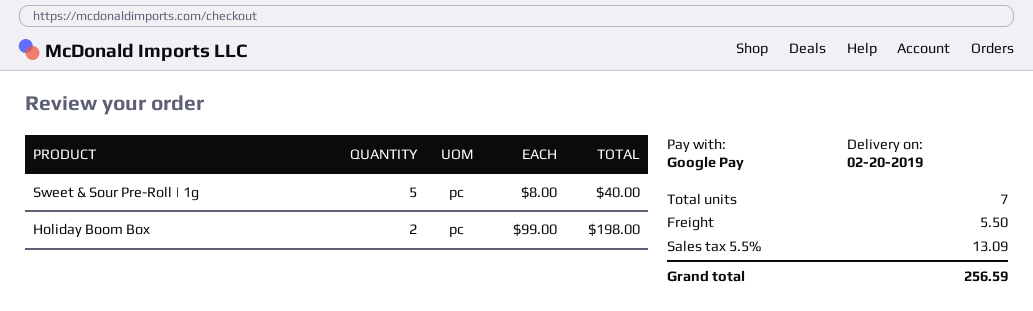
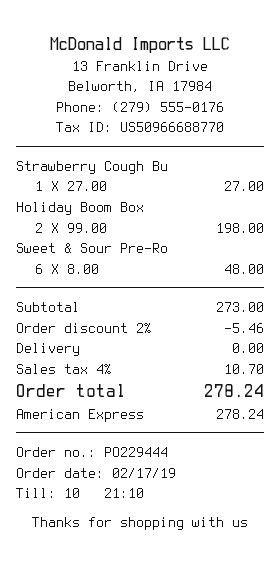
payment method: Google Pay -> American Express
Sweet & Sour Pre-Roll | 1g: 5 x 8.00 = 40.00 -> 6 x 8.00 = 48.00
Strawberry Cough Bu: none -> 1 x 27.00 = 27.00
discount: none -> 2% = 5.46
shipping: 5.50 -> 0.00
tax: 5.5% = 13.09 -> 4% = 10.70
total: 256.59 -> 278.24

